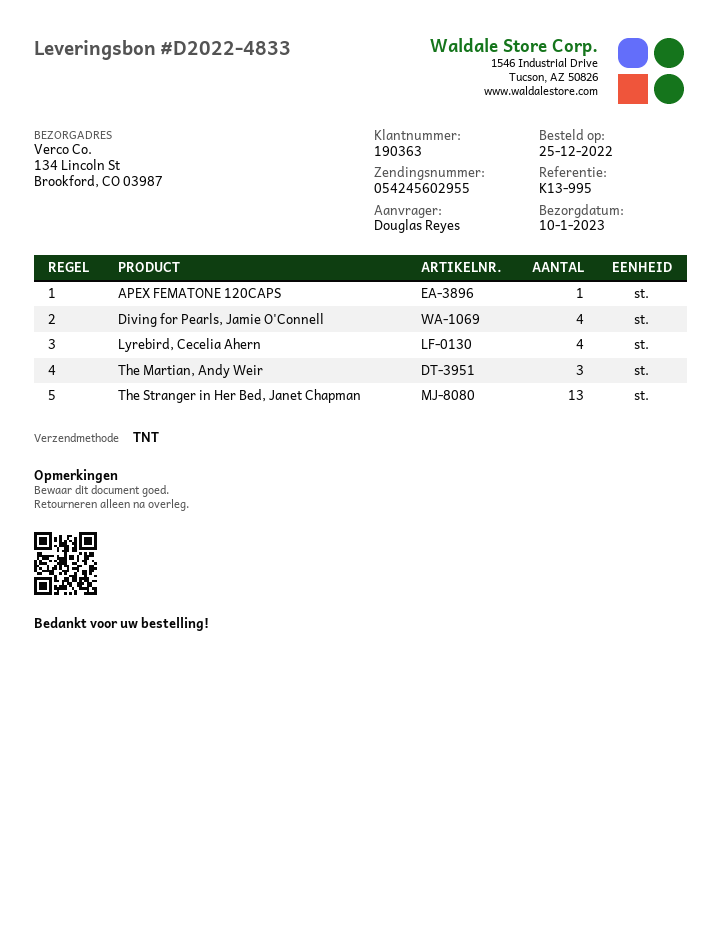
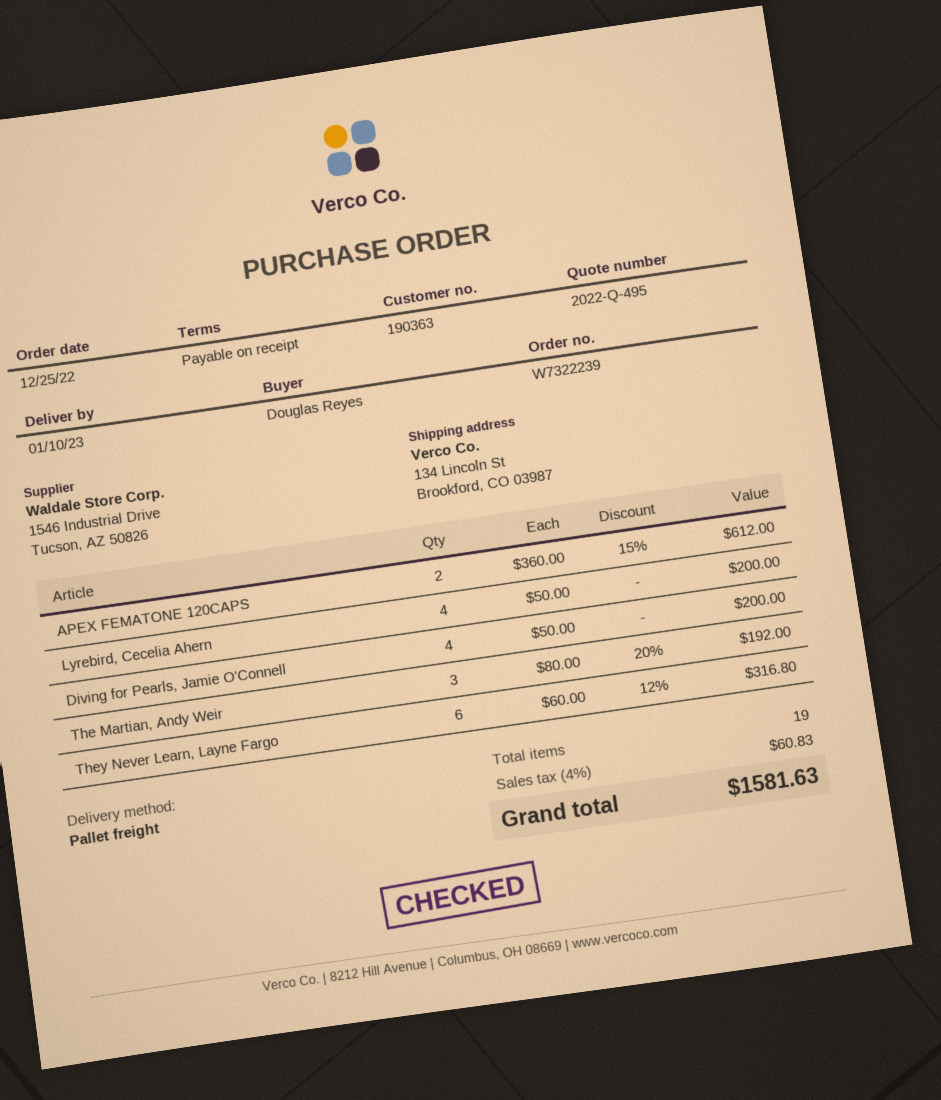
shipping method: TNT -> pallet freight
APEX FEMATONE 120CAPS: 1 -> 2
The Stranger in Her Bed, Janet Chapman: 13 -> none
They Never Learn, Layne Fargo: none -> 6

